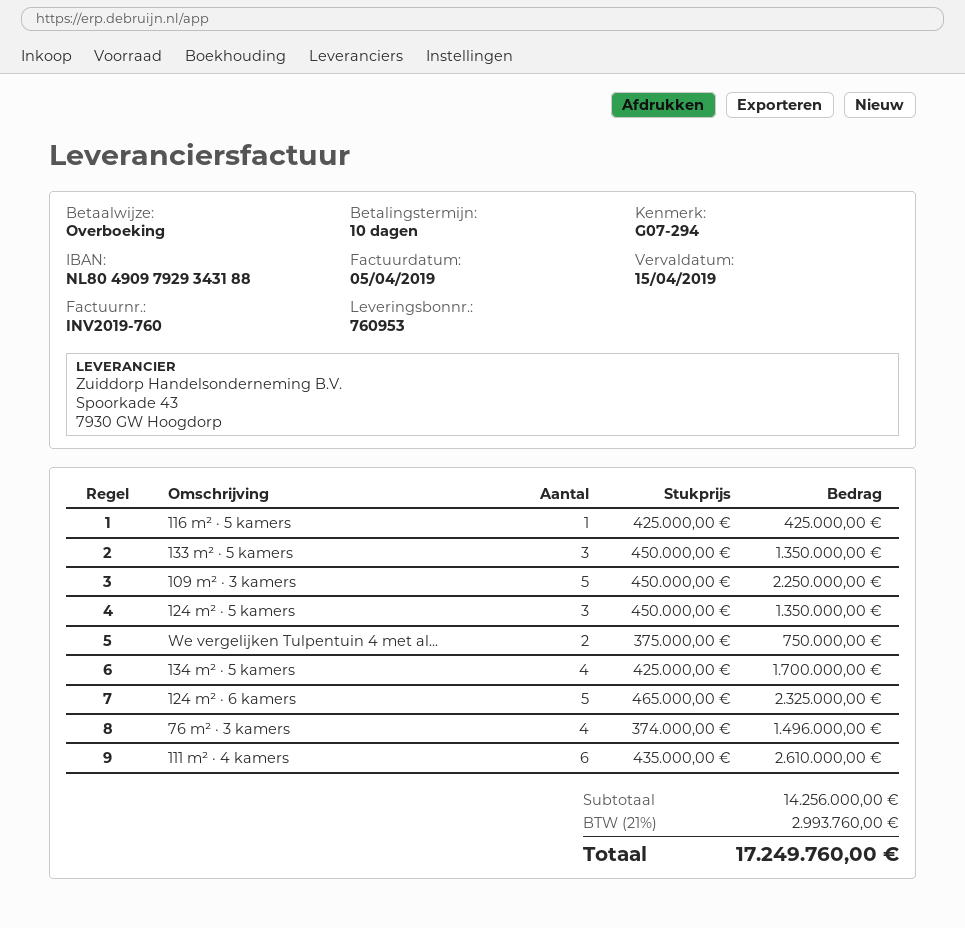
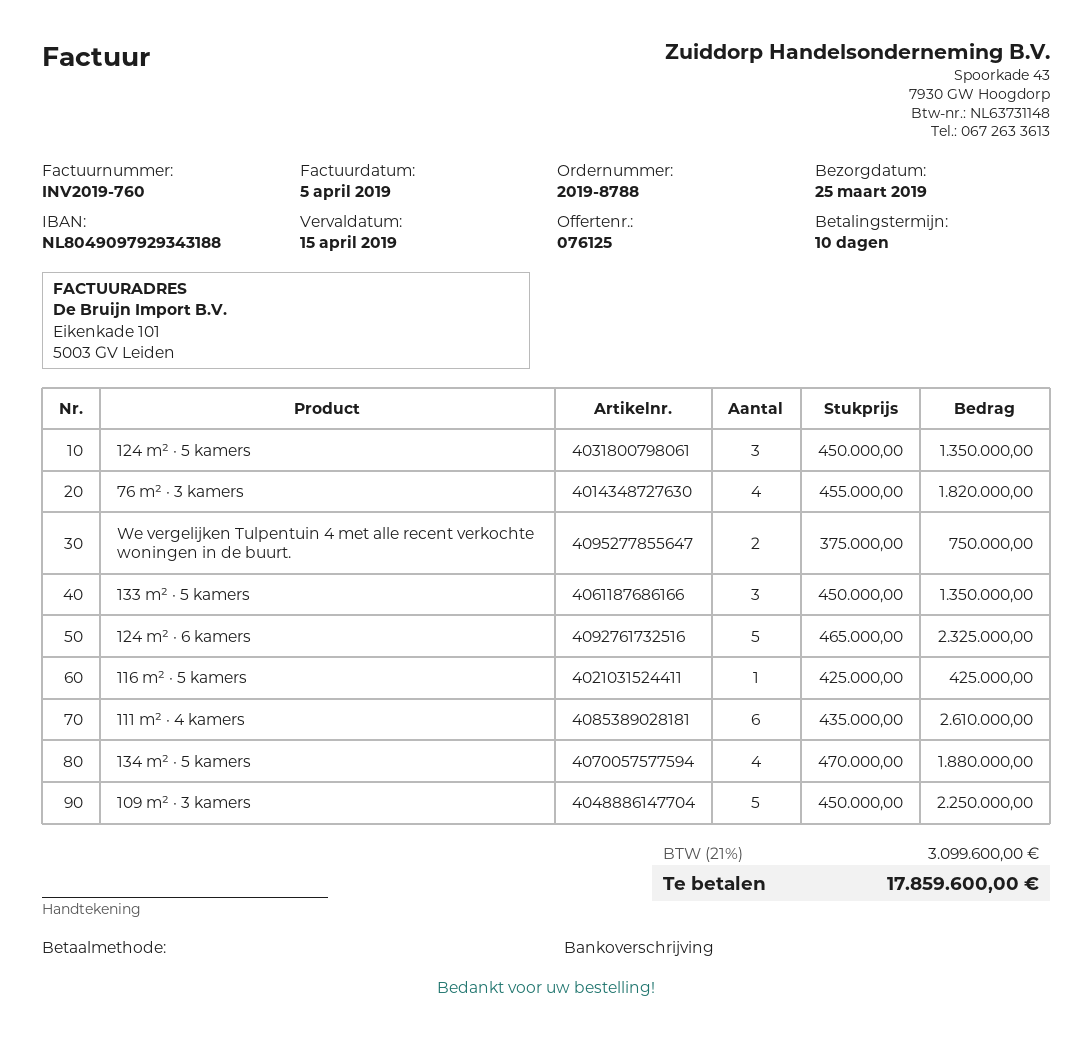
134 m² · 5 kamers: 4 x 425000.00 = 1700000.00 -> 4 x 470000.00 = 1880000.00
76 m² · 3 kamers: 4 x 374000.00 = 1496000.00 -> 4 x 455000.00 = 1820000.00
tax: 21% = 2993760.00 -> 21% = 3099600.00
total: 17249760.00 -> 17859600.00

